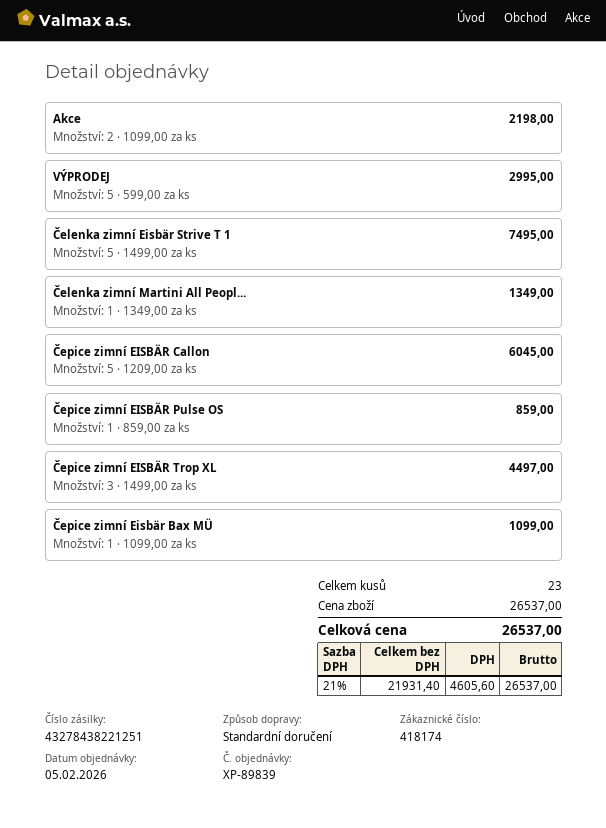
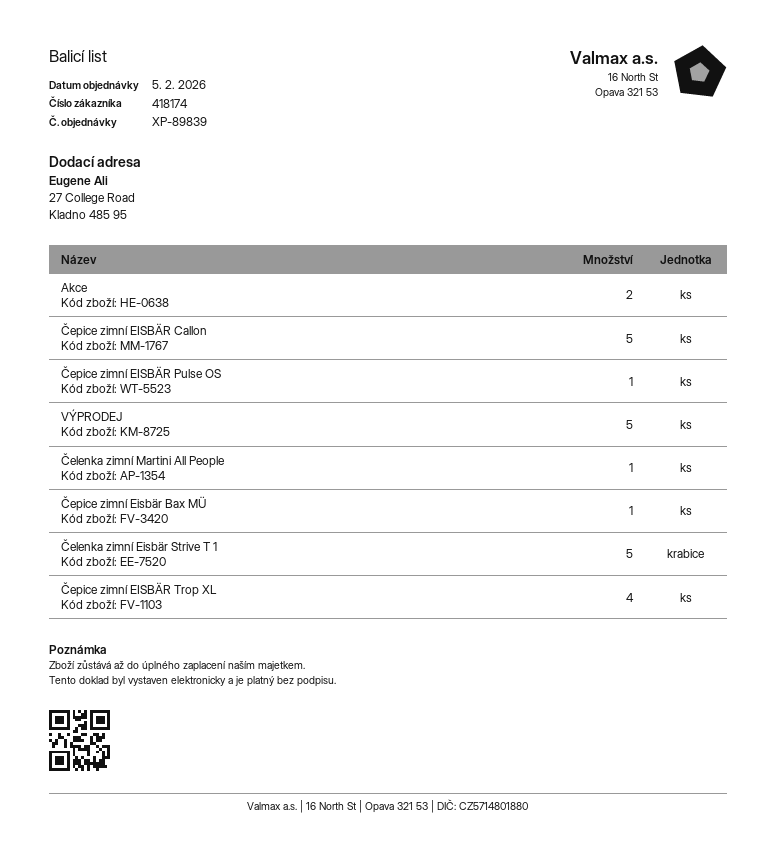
Čepice zimní EISBÄR Trop XL: 3 -> 4

